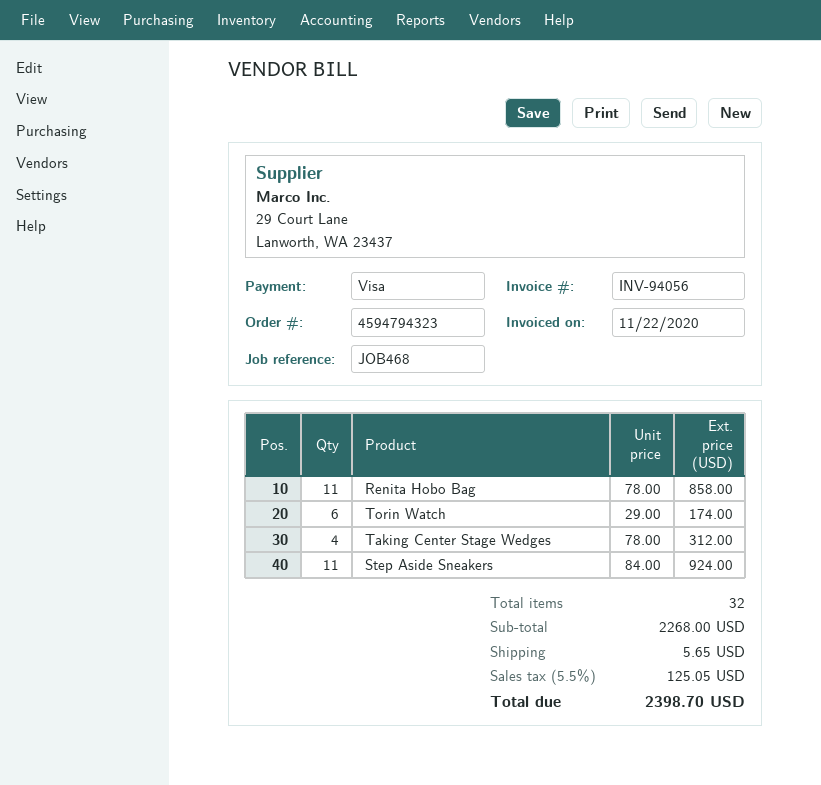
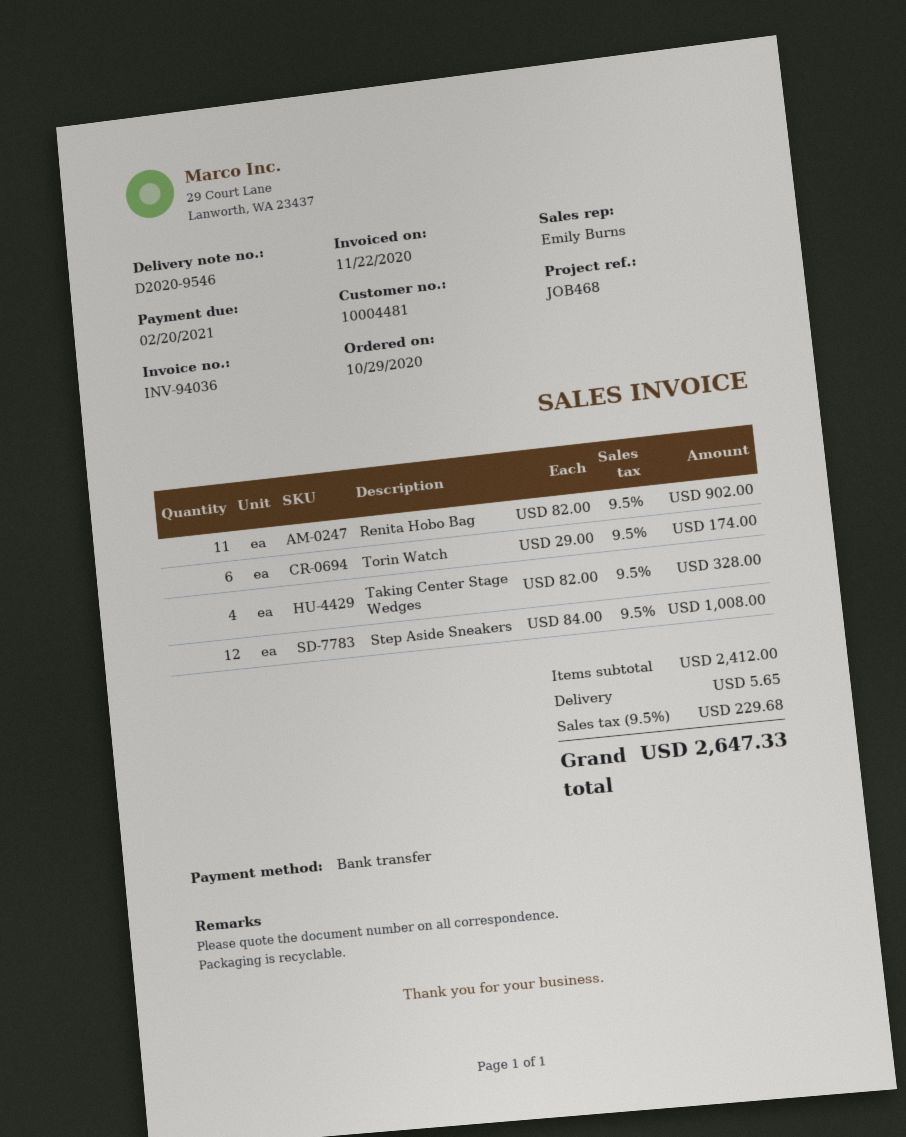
invoice number: INV-94056 -> INV-94036
payment method: Visa -> bank transfer
Renita Hobo Bag: 11 x 78.00 = 858.00 -> 11 x 82.00 = 902.00
Taking Center Stage Wedges: 4 x 78.00 = 312.00 -> 4 x 82.00 = 328.00
Step Aside Sneakers: 11 x 84.00 = 924.00 -> 12 x 84.00 = 1008.00
subtotal: 2268.00 -> 2412.00
tax: 5.5% = 125.05 -> 9.5% = 229.68
total: 2398.70 -> 2647.33

